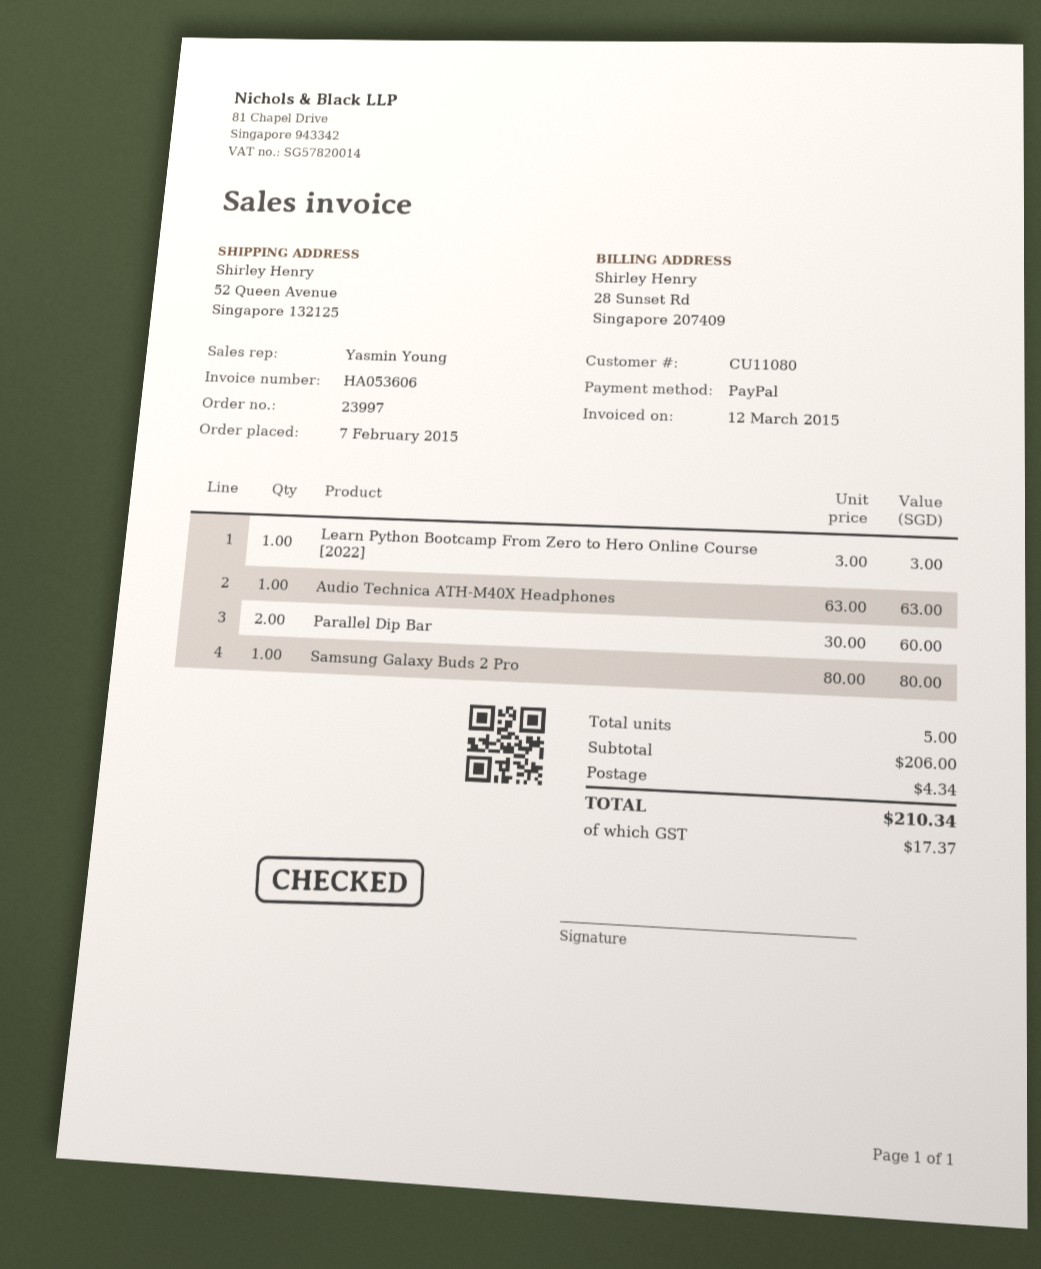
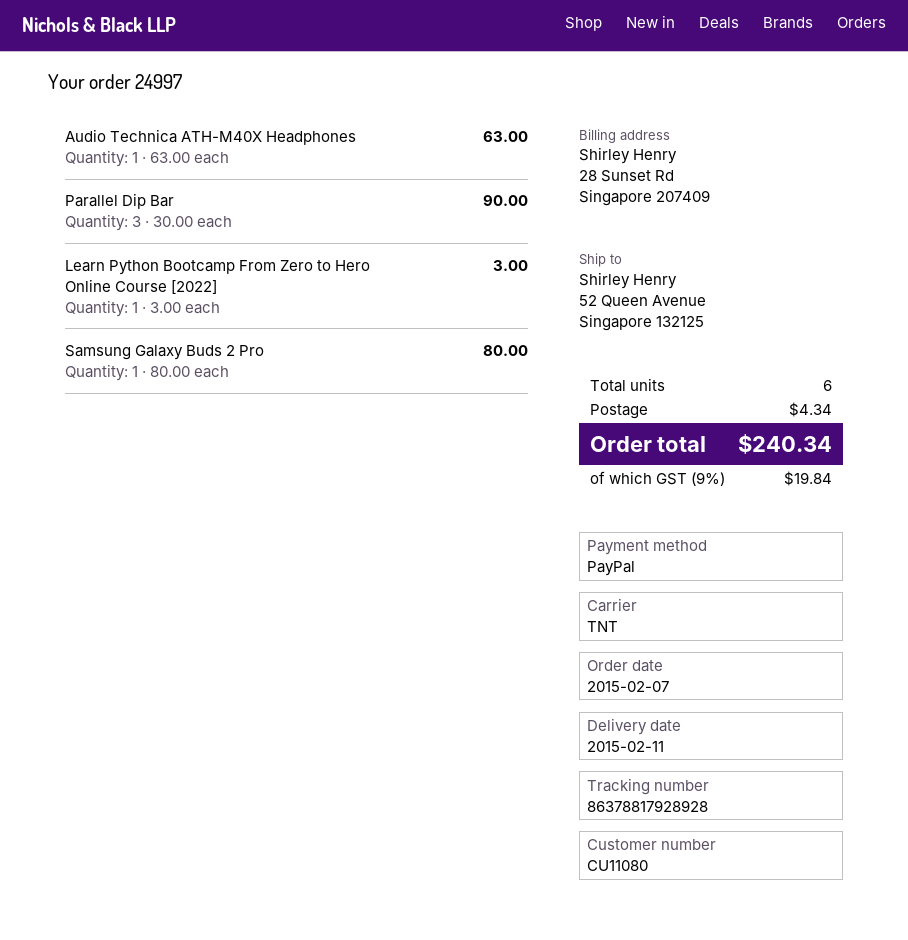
order number: 23997 -> 24997
Parallel Dip Bar: 2 x 30.00 = 60.00 -> 3 x 30.00 = 90.00
total quantity: 5 -> 6
tax: 17.37 -> 19.84
total: 210.34 -> 240.34

